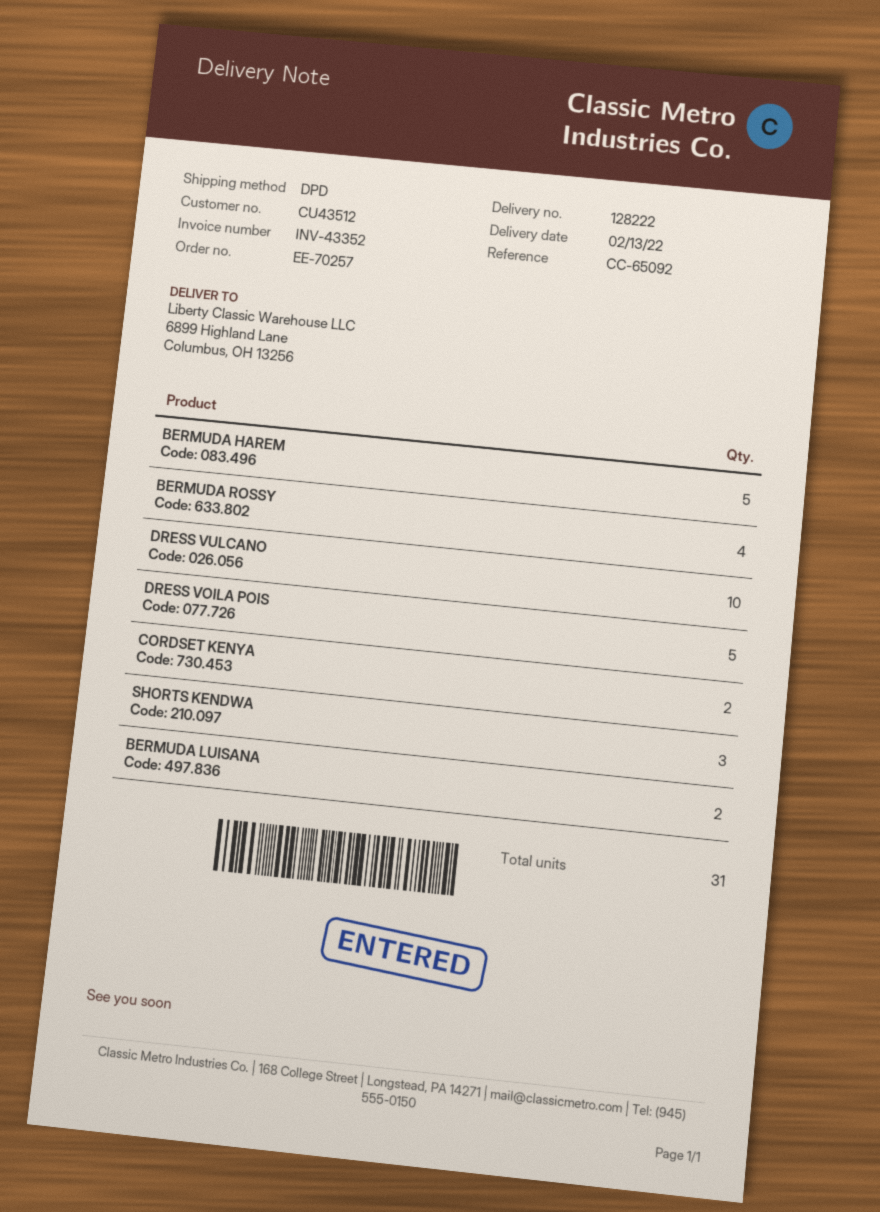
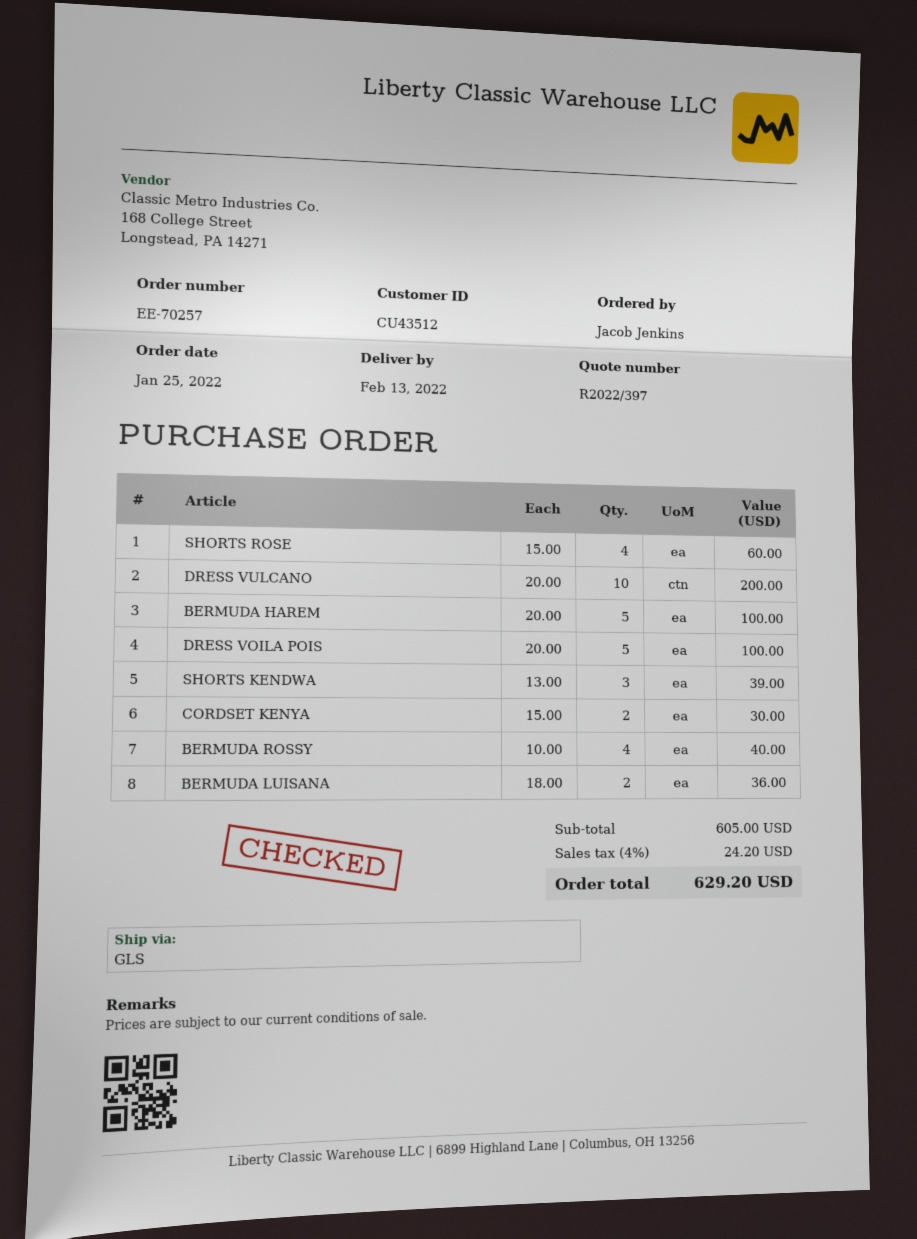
shipping method: DPD -> GLS
SHORTS ROSE: none -> 4

